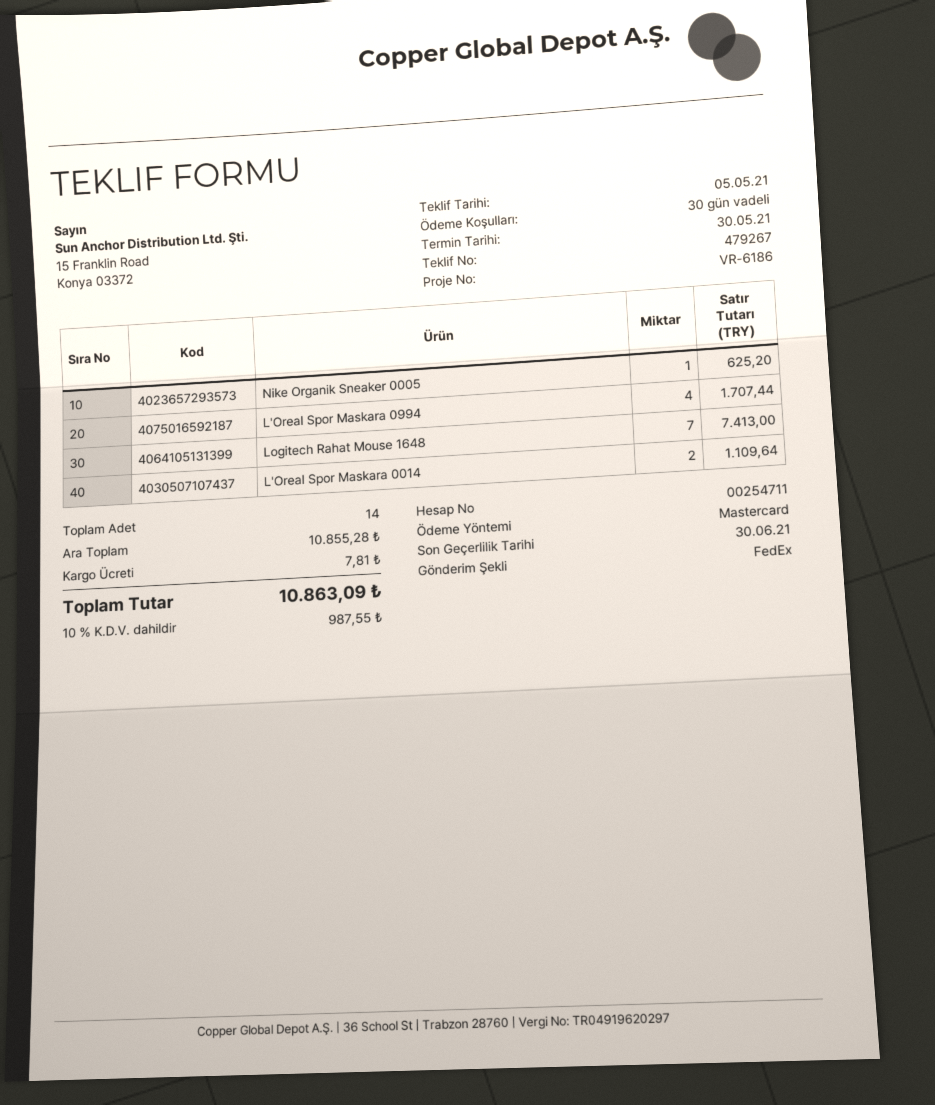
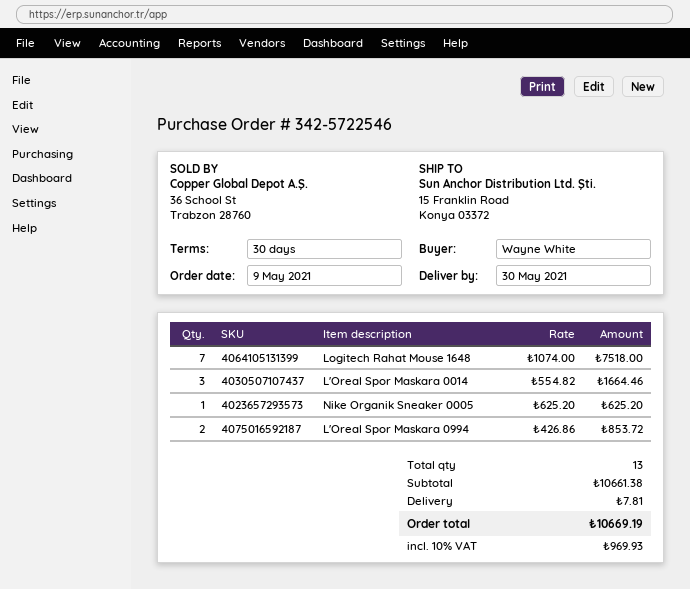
L'Oreal Spor Maskara 0994: 4 for 1707.44 -> 2 for 853.72
Logitech Rahat Mouse 1648: 7 for 7413.00 -> 7 for 7518.00
L'Oreal Spor Maskara 0014: 2 for 1109.64 -> 3 for 1664.46
total quantity: 14 -> 13
subtotal: 10855.28 -> 10661.38
tax: 10% = 987.55 -> 10% = 969.93
total: 10863.09 -> 10669.19

